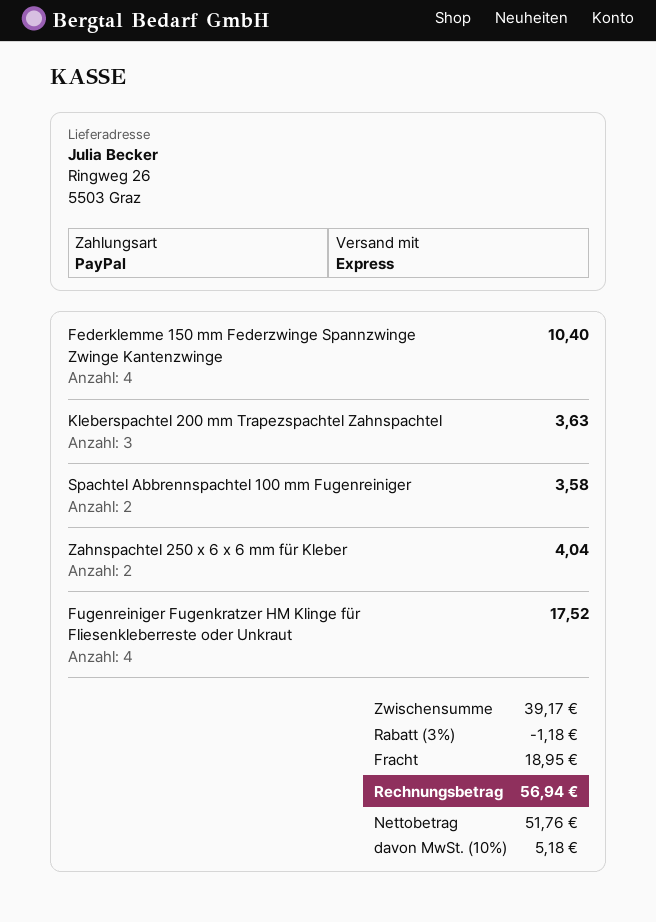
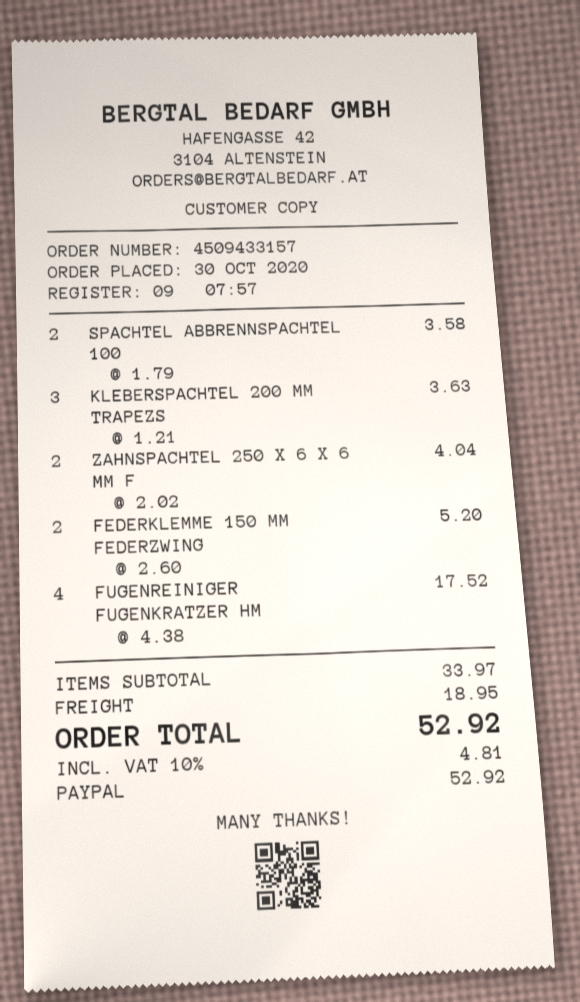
Federklemme 150 mm Federzwinge Spannzwinge Zwinge Kantenzwinge: 4 for 10.40 -> 2 for 5.20
subtotal: 39.17 -> 33.97
discount: 3% = 1.18 -> none
tax: 10% = 5.18 -> 10% = 4.81
total: 56.94 -> 52.92

